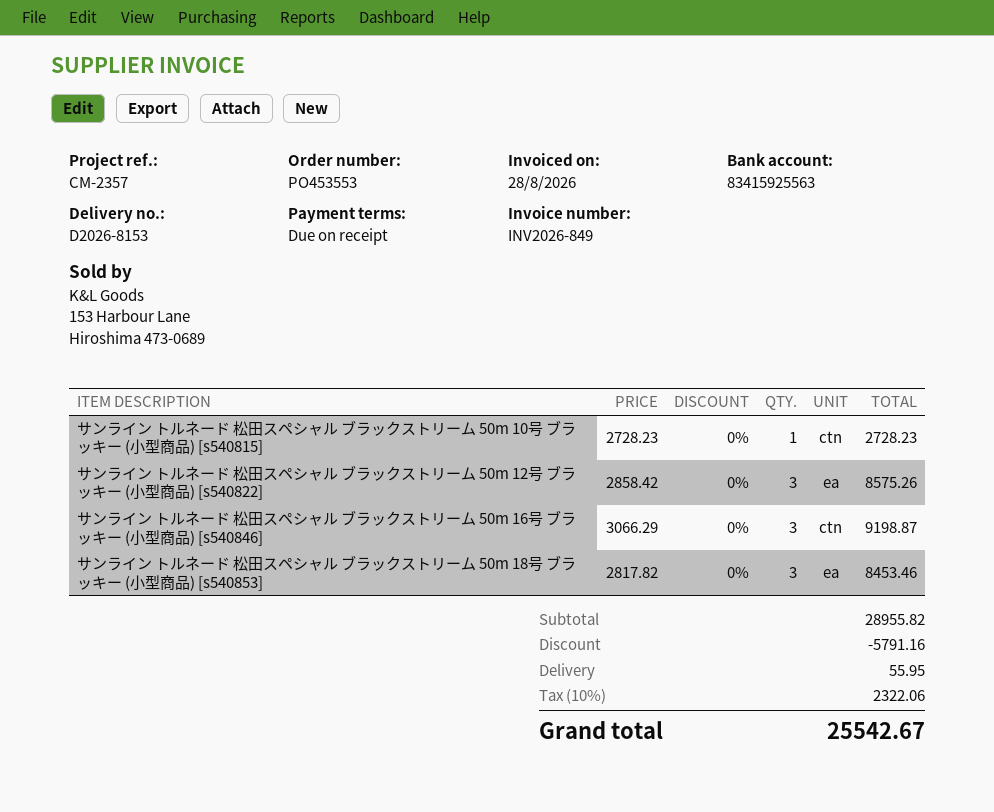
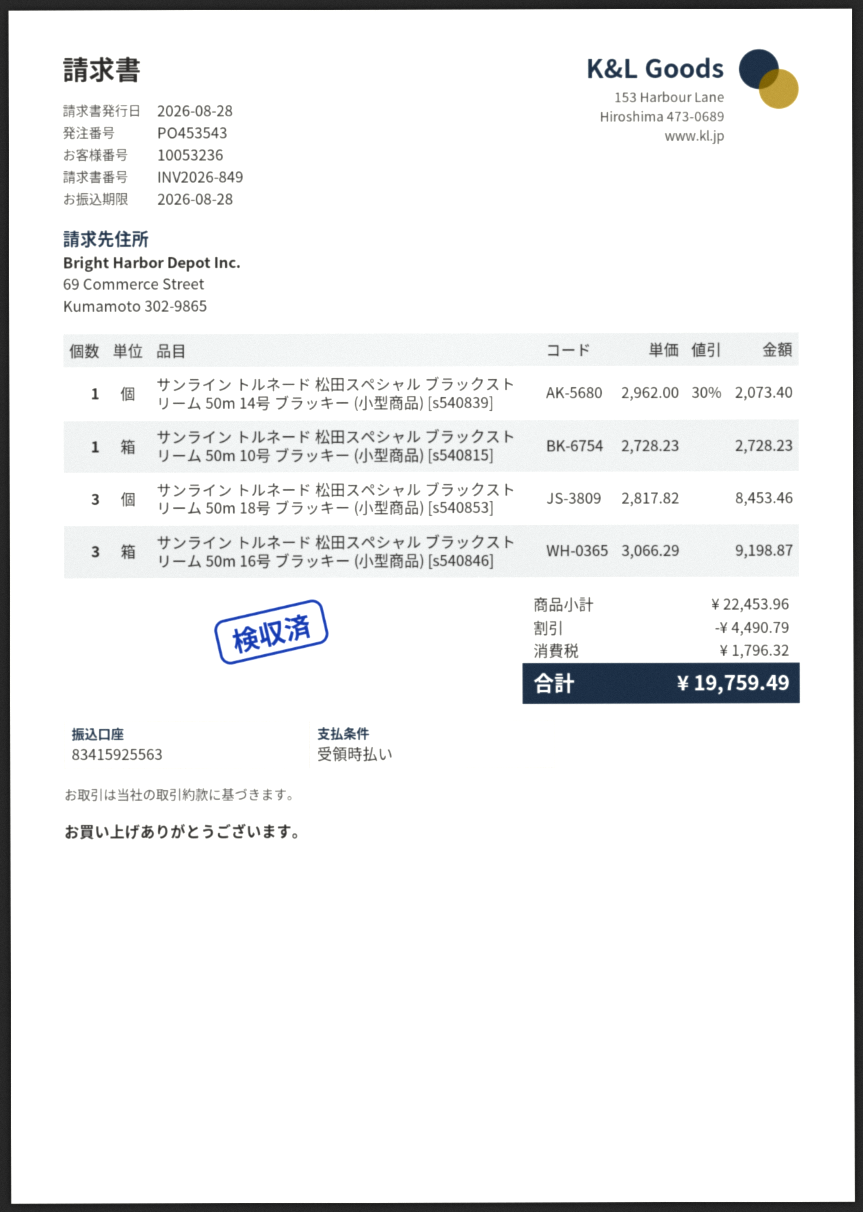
order number: PO453553 -> PO453543
サンライン トルネード 松田スペシャル ブラックストリーム 50m 12号 ブラッキー (小型商品) [s540822]: 3 x 2858.42 = 8575.26 -> none
サンライン トルネード 松田スペシャル ブラックストリーム 50m 14号 ブラッキー (小型商品) [s540839]: none -> 1 x 2962.00 - 30% = 2073.40
subtotal: 28955.82 -> 22453.96
discount: 5791.16 -> 4490.79
shipping: 55.95 -> none
tax: 2322.06 -> 1796.32
total: 25542.67 -> 19759.49

